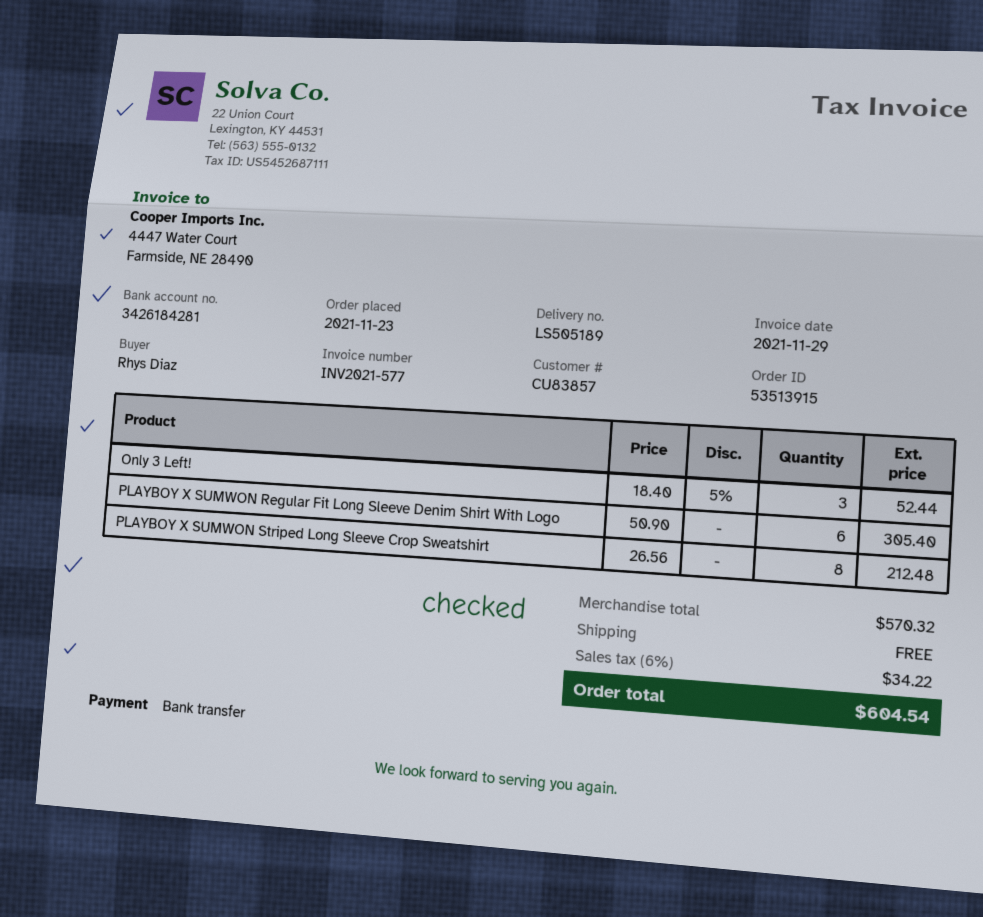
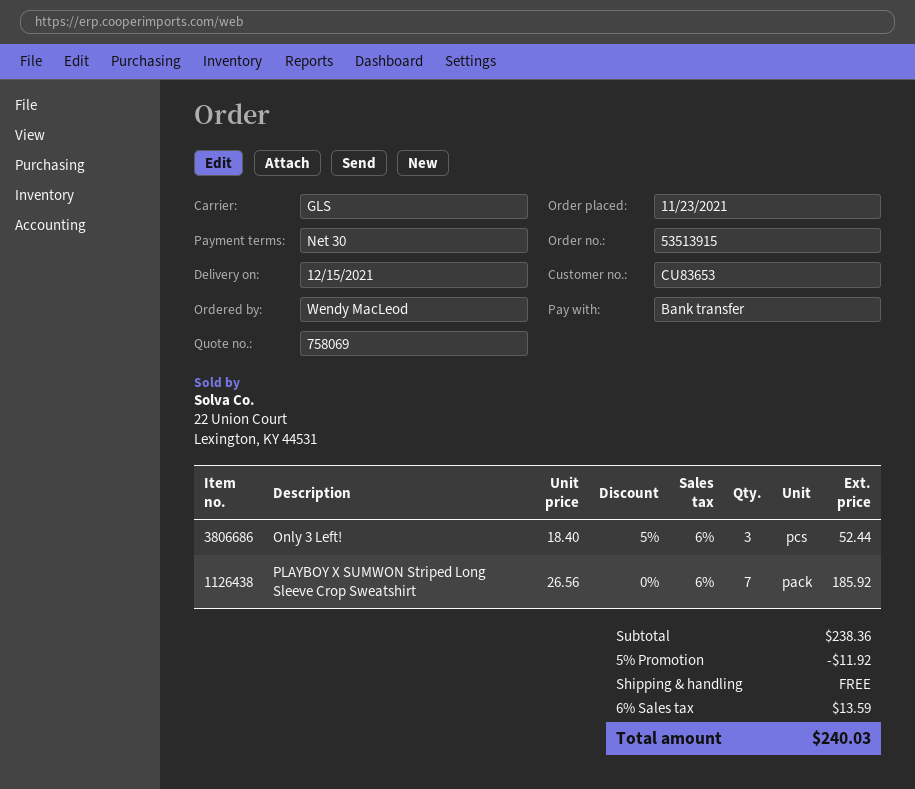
customer number: CU83857 -> CU83653
ordered by: Rhys Diaz -> Wendy MacLeod
PLAYBOY X SUMWON Regular Fit Long Sleeve Denim Shirt With Logo: 6 x 50.90 = 305.40 -> none
PLAYBOY X SUMWON Striped Long Sleeve Crop Sweatshirt: 8 x 26.56 = 212.48 -> 7 x 26.56 = 185.92
subtotal: 570.32 -> 238.36
discount: none -> 5% = 11.92
tax: 6% = 34.22 -> 6% = 13.59
total: 604.54 -> 240.03

